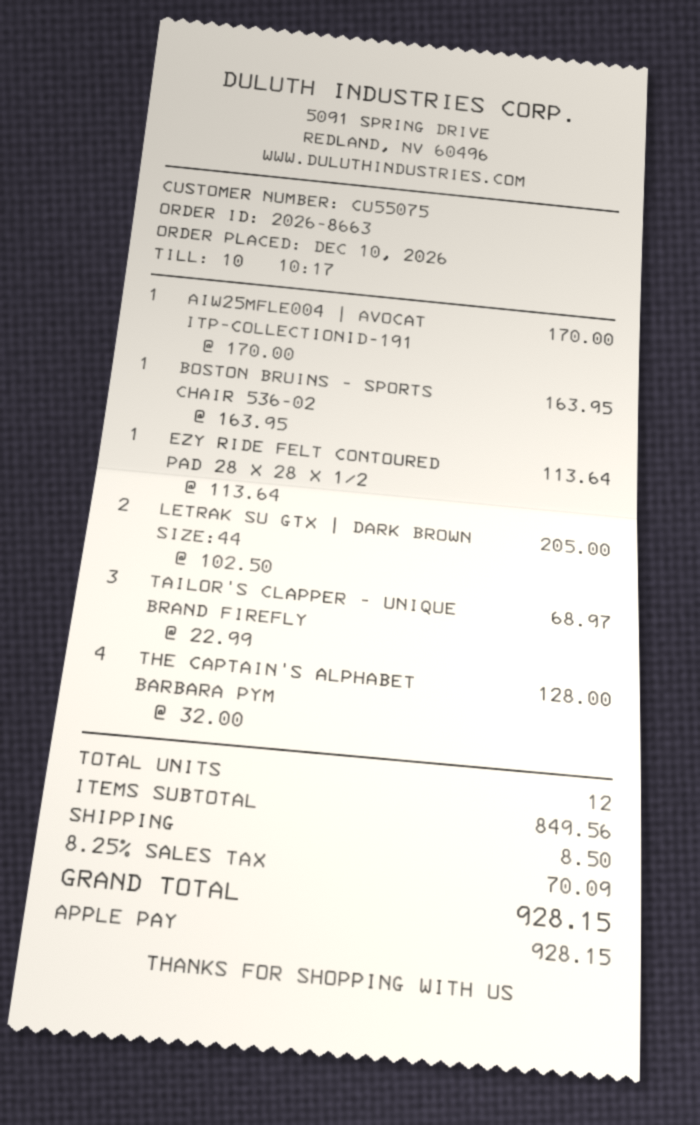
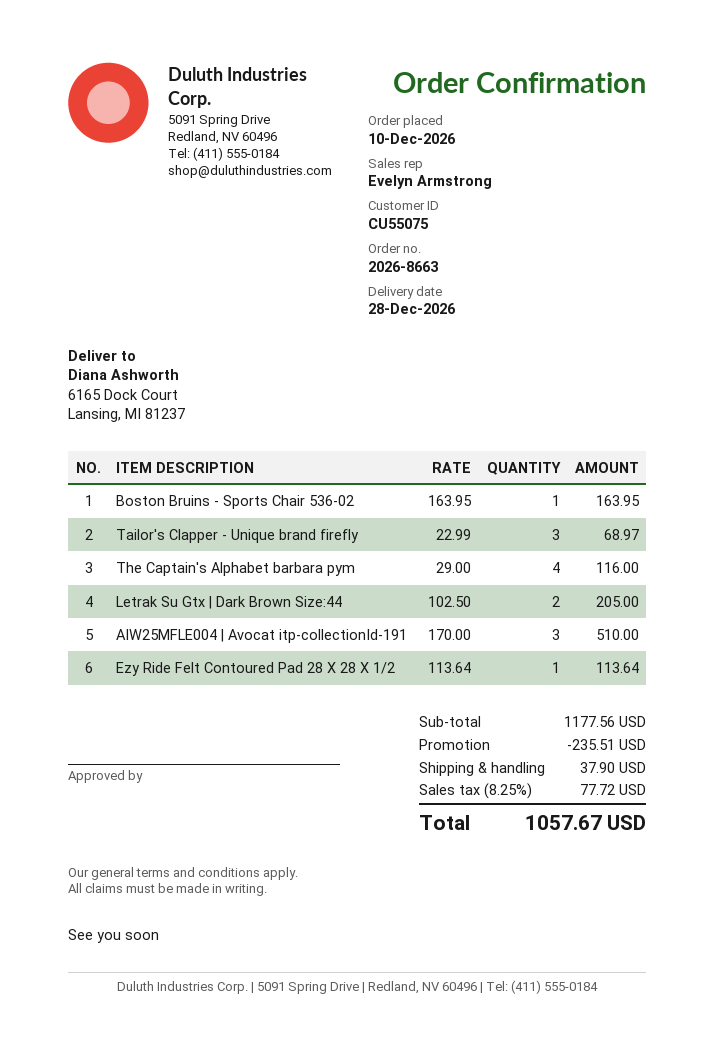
AIW25MFLE004 | AVOCAT ITP-COLLECTIONID-191: 1 x 170.00 = 170.00 -> 3 x 170.00 = 510.00
THE CAPTAIN'S ALPHABET BARBARA PYM: 4 x 32.00 = 128.00 -> 4 x 29.00 = 116.00
subtotal: 849.56 -> 1177.56
discount: none -> 235.51
shipping: 8.50 -> 37.90
tax: 8.25% = 70.09 -> 8.25% = 77.72
total: 928.15 -> 1057.67

